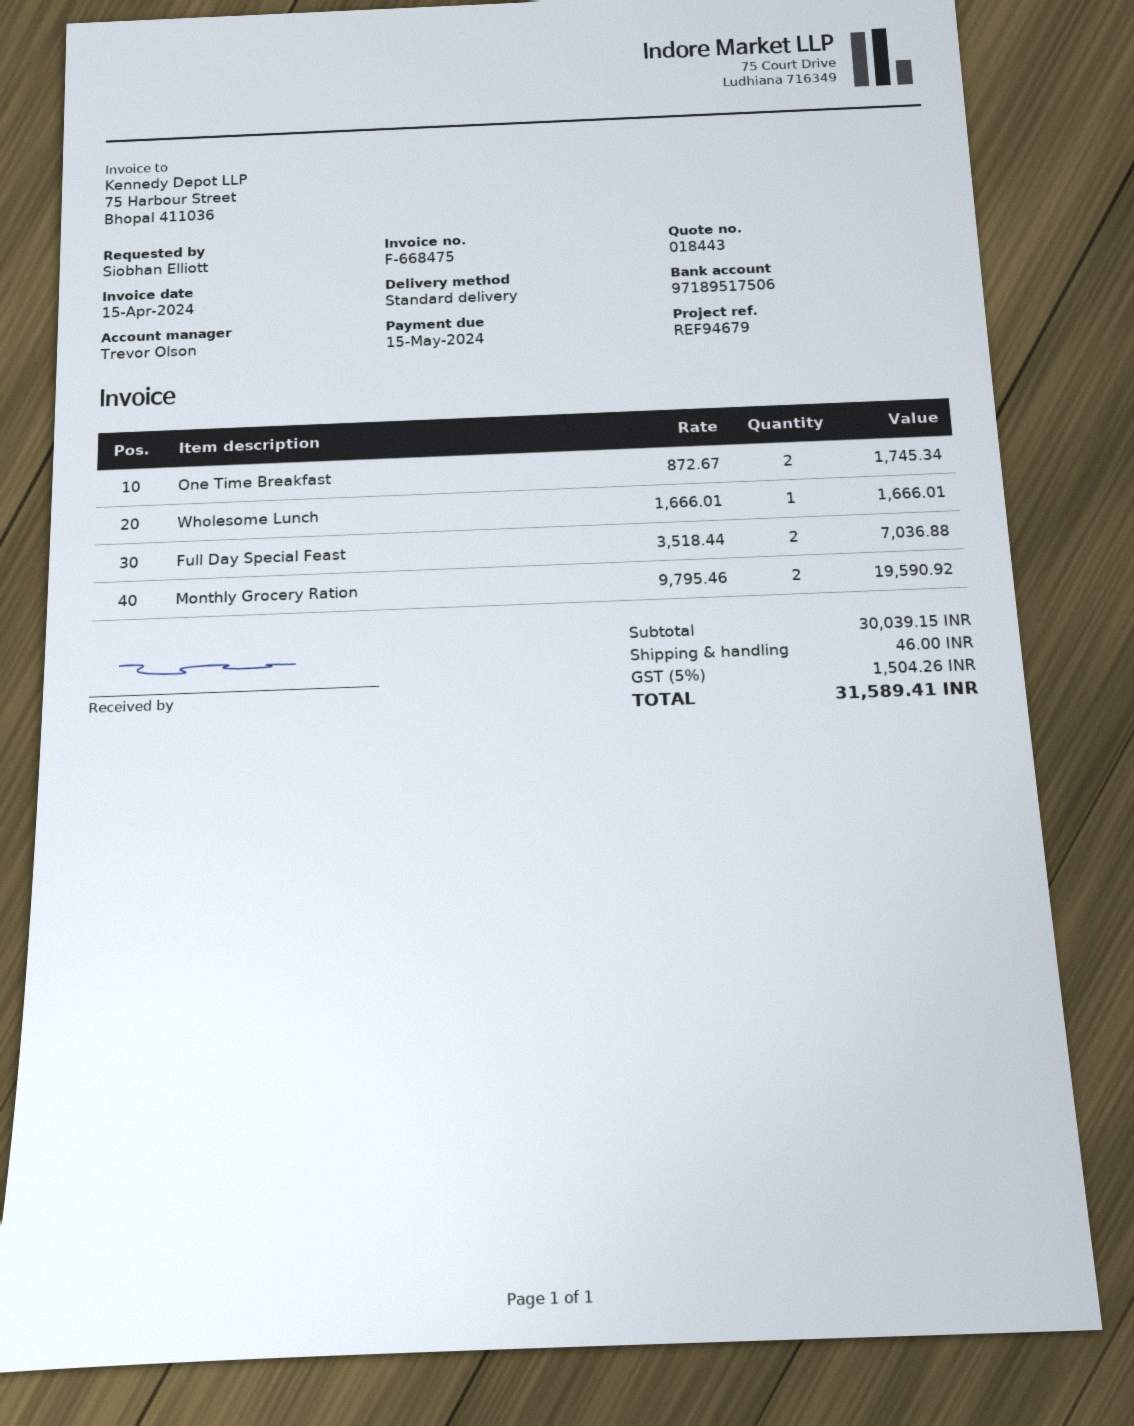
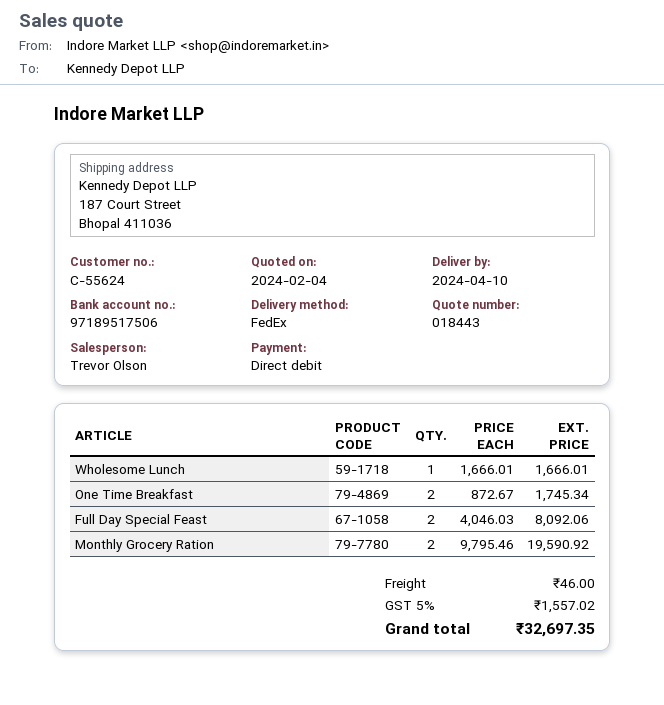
shipping method: standard -> FedEx
Full Day Special Feast: 2 x 3518.44 = 7036.88 -> 2 x 4046.03 = 8092.06
tax: 5% = 1504.26 -> 5% = 1557.02
total: 31589.41 -> 32697.35

